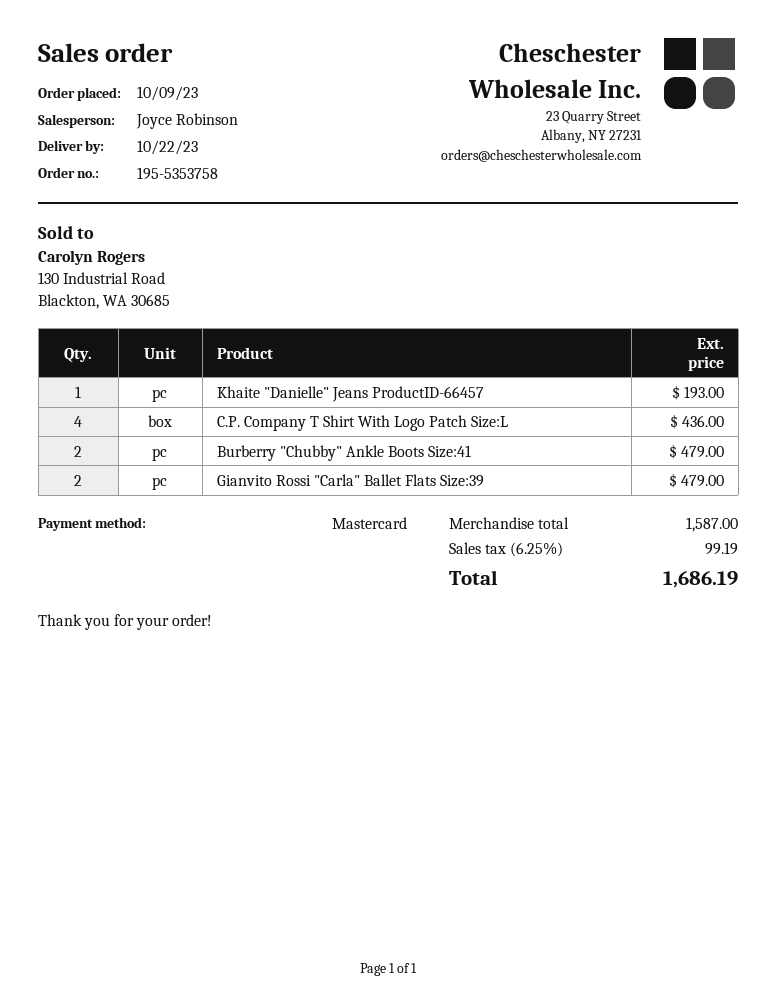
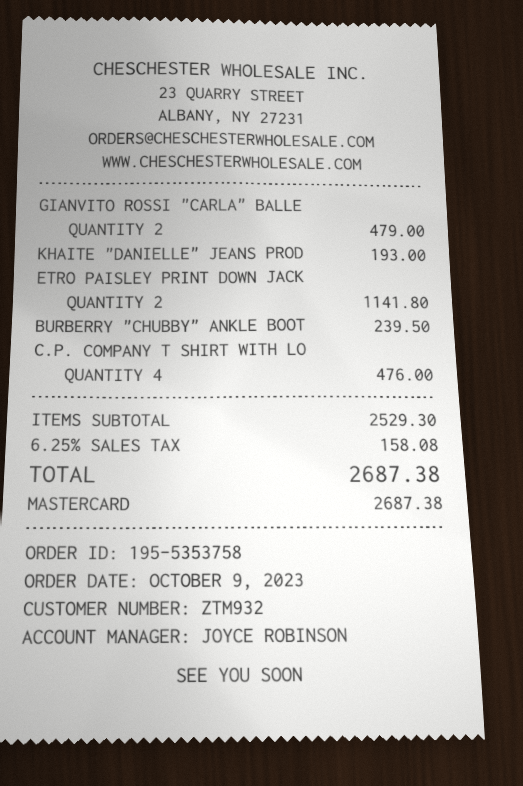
C.P. Company T Shirt With Logo Patch Size:L: 4 for 436.00 -> 4 for 476.00
Burberry "Chubby" Ankle Boots Size:41: 2 for 479.00 -> 1 for 239.50
ETRO PAISLEY PRINT DOWN JACK: none -> 2 for 1141.80
subtotal: 1587.00 -> 2529.30
tax: 6.25% = 99.19 -> 6.25% = 158.08
total: 1686.19 -> 2687.38

